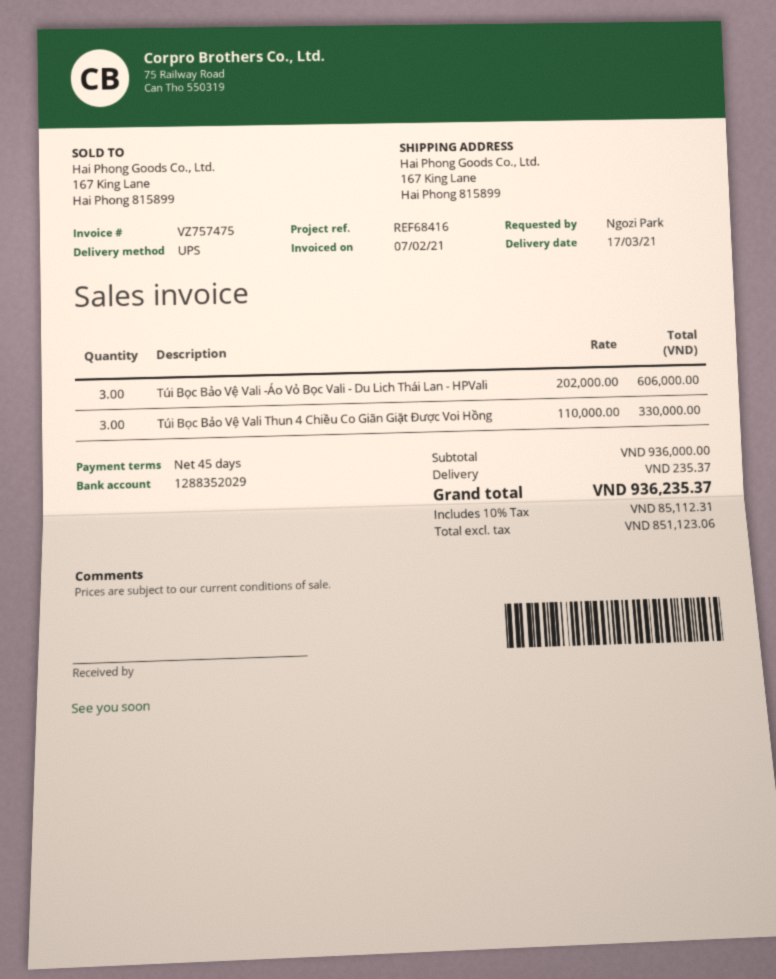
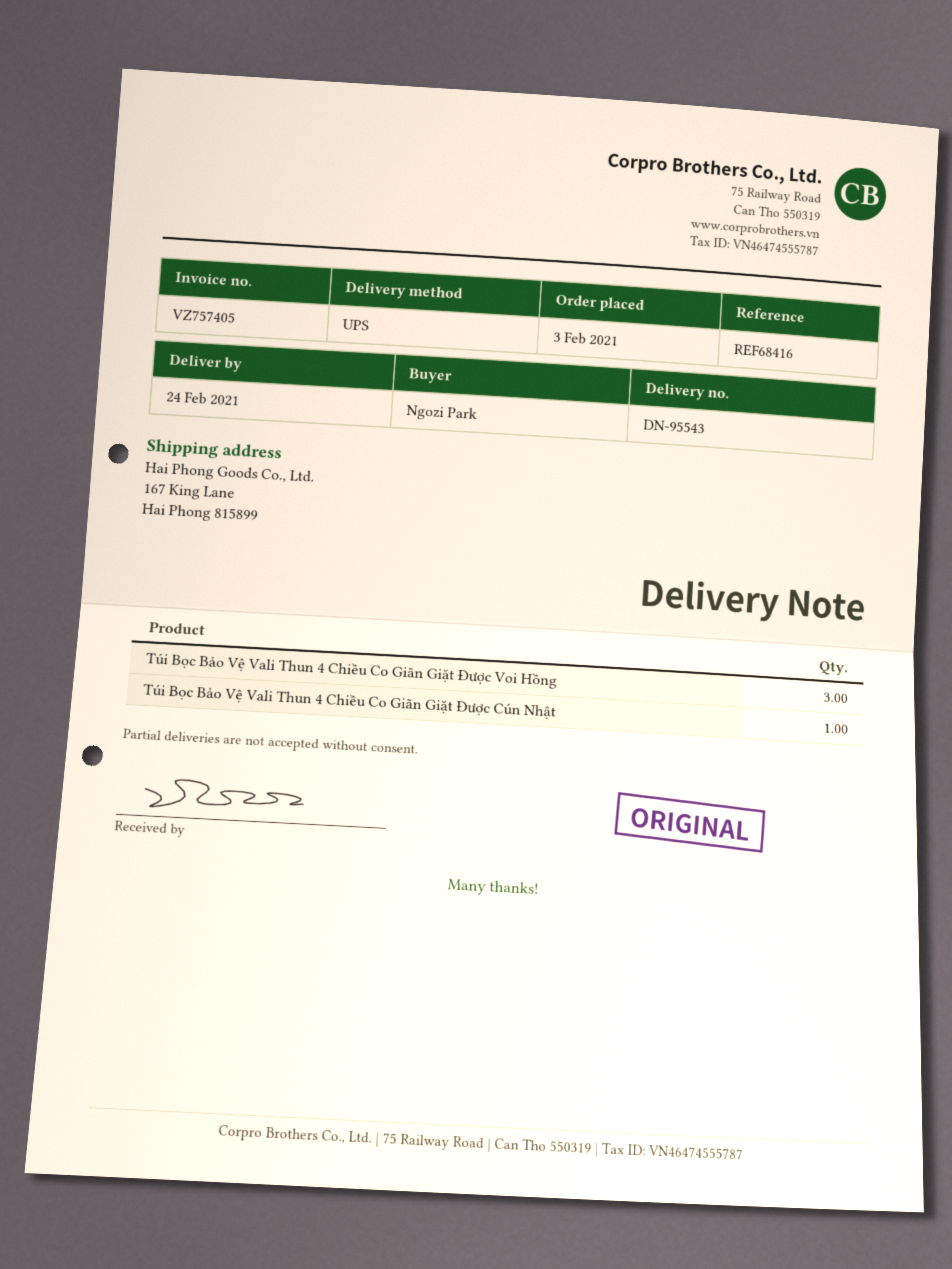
delivery date: 2021-03-17 -> 2021-02-24
invoice number: VZ757475 -> VZ757405
Túi Bọc Bảo Vệ Vali -Áo Vỏ Bọc Vali - Du Lich Thái Lan - HPVali: 3 -> none
Túi Bọc Bảo Vệ Vali Thun 4 Chiều Co Giãn Giặt Được Cún Nhật: none -> 1

